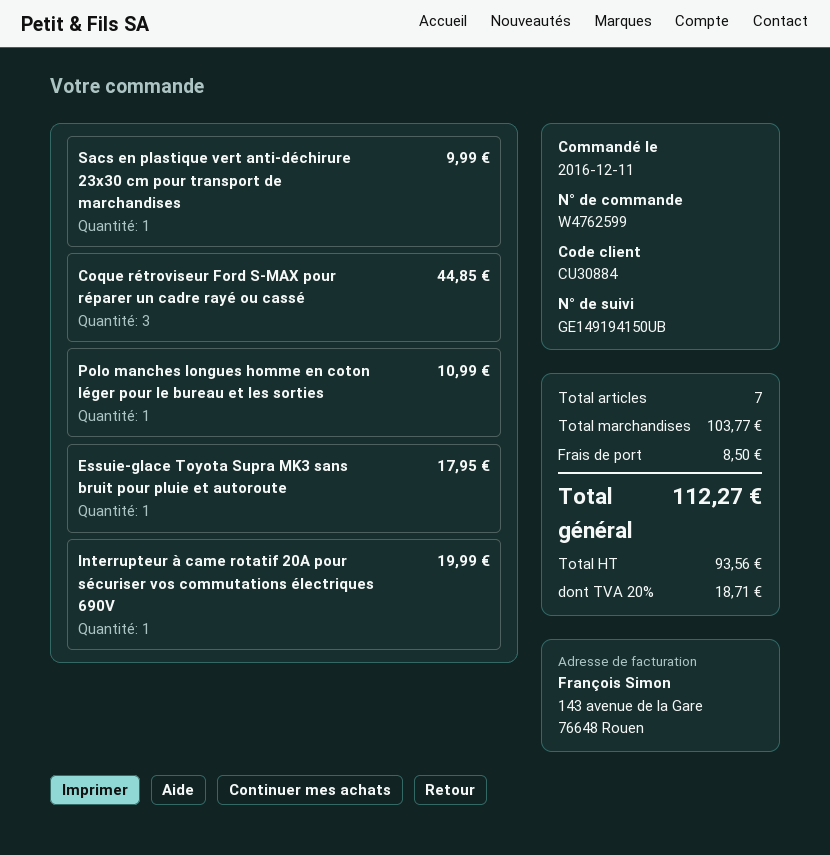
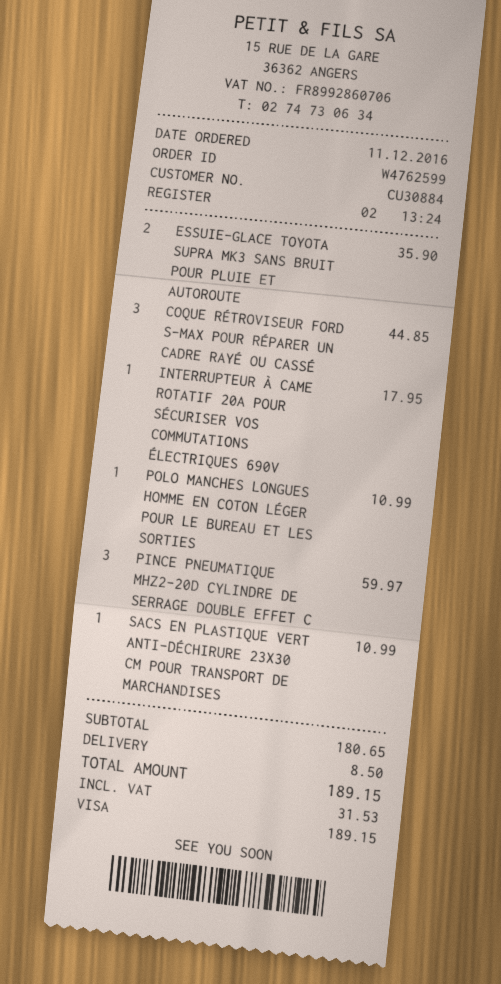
Sacs en plastique vert anti-déchirure 23x30 cm pour transport de marchandises: 1 for 9.99 -> 1 for 10.99
Essuie-glace Toyota Supra MK3 sans bruit pour pluie et autoroute: 1 for 17.95 -> 2 for 35.90
Interrupteur à came rotatif 20A pour sécuriser vos commutations électriques 690V: 1 for 19.99 -> 1 for 17.95
PINCE PNEUMATIQUE MHZ2-20D CYLINDRE DE SERRAGE DOUBLE EFFET C: none -> 3 for 59.97
subtotal: 103.77 -> 180.65
tax: 18.71 -> 31.53
total: 112.27 -> 189.15

